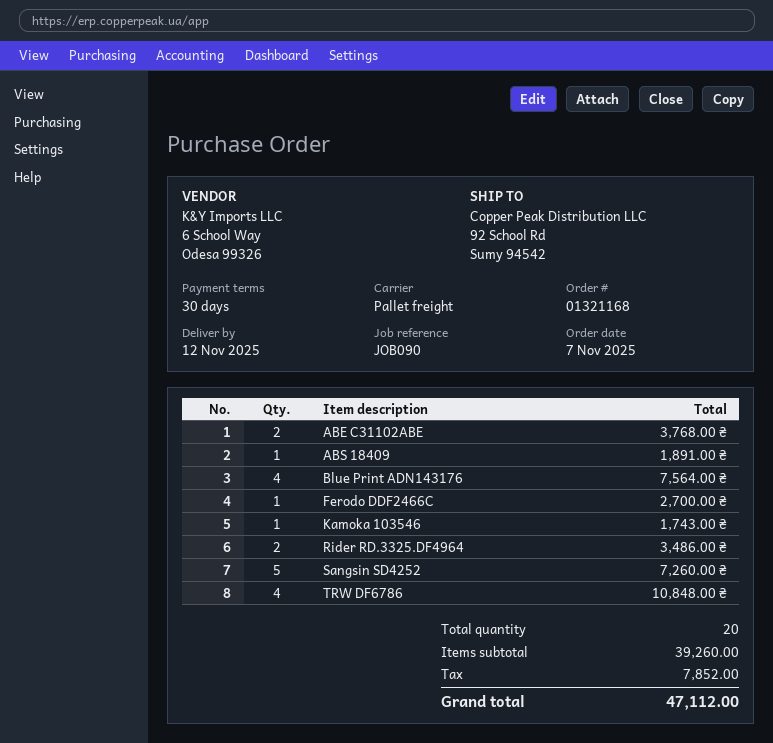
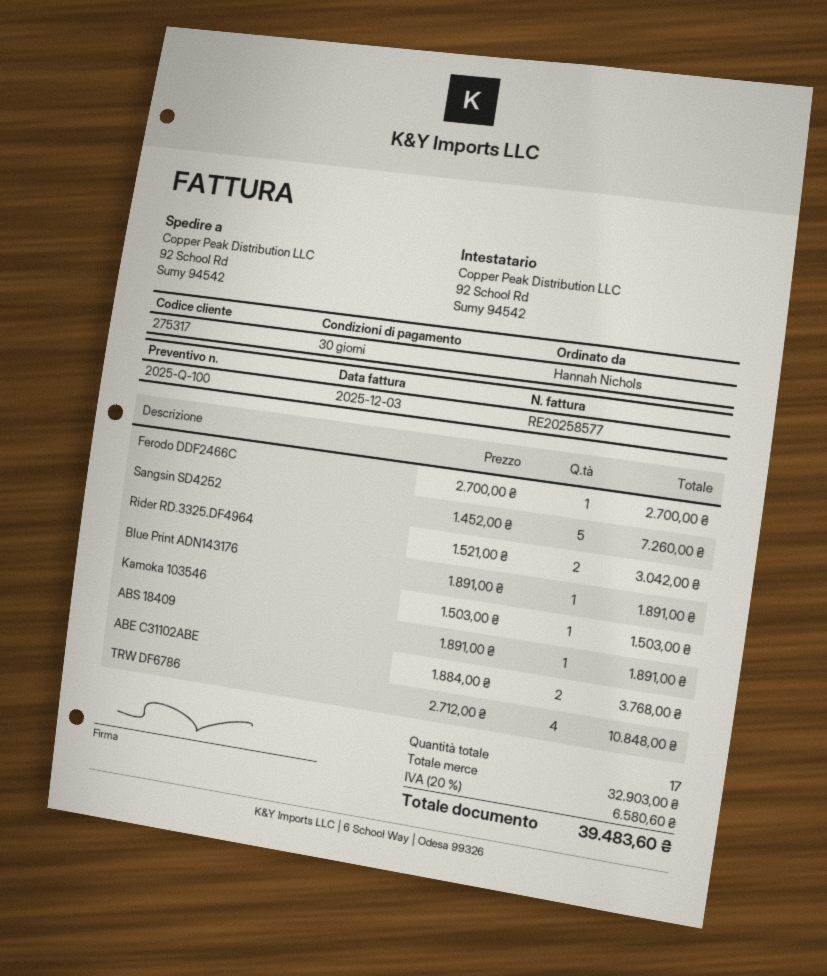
Blue Print ADN143176: 4 for 7564.00 -> 1 for 1891.00
Kamoka 103546: 1 for 1743.00 -> 1 for 1503.00
Rider RD.3325.DF4964: 2 for 3486.00 -> 2 for 3042.00
total quantity: 20 -> 17
subtotal: 39260.00 -> 32903.00
tax: 7852.00 -> 6580.60
total: 47112.00 -> 39483.60

